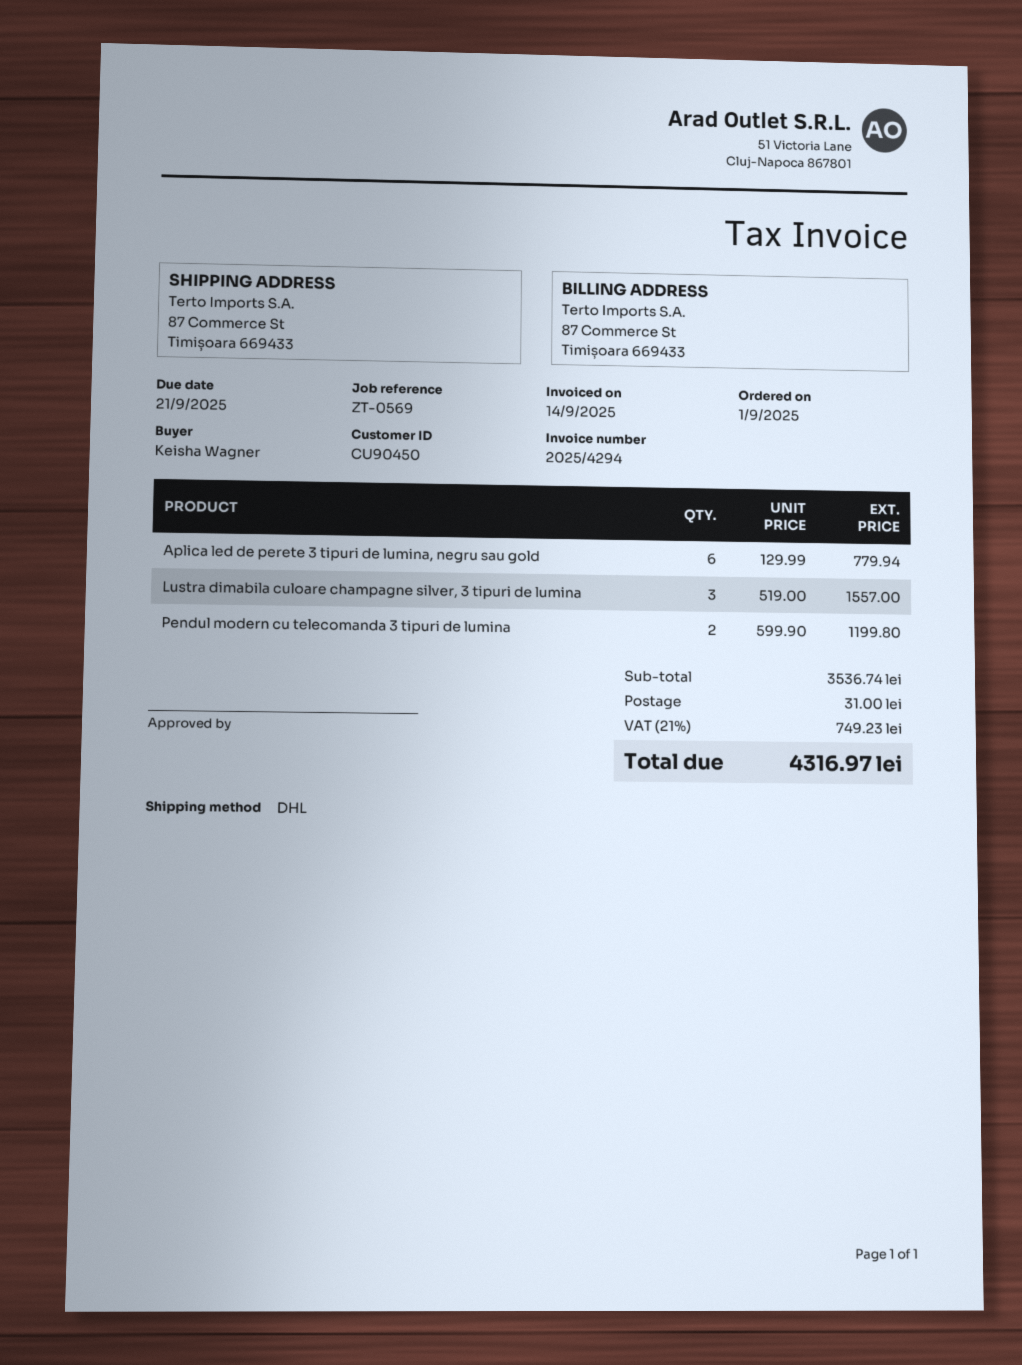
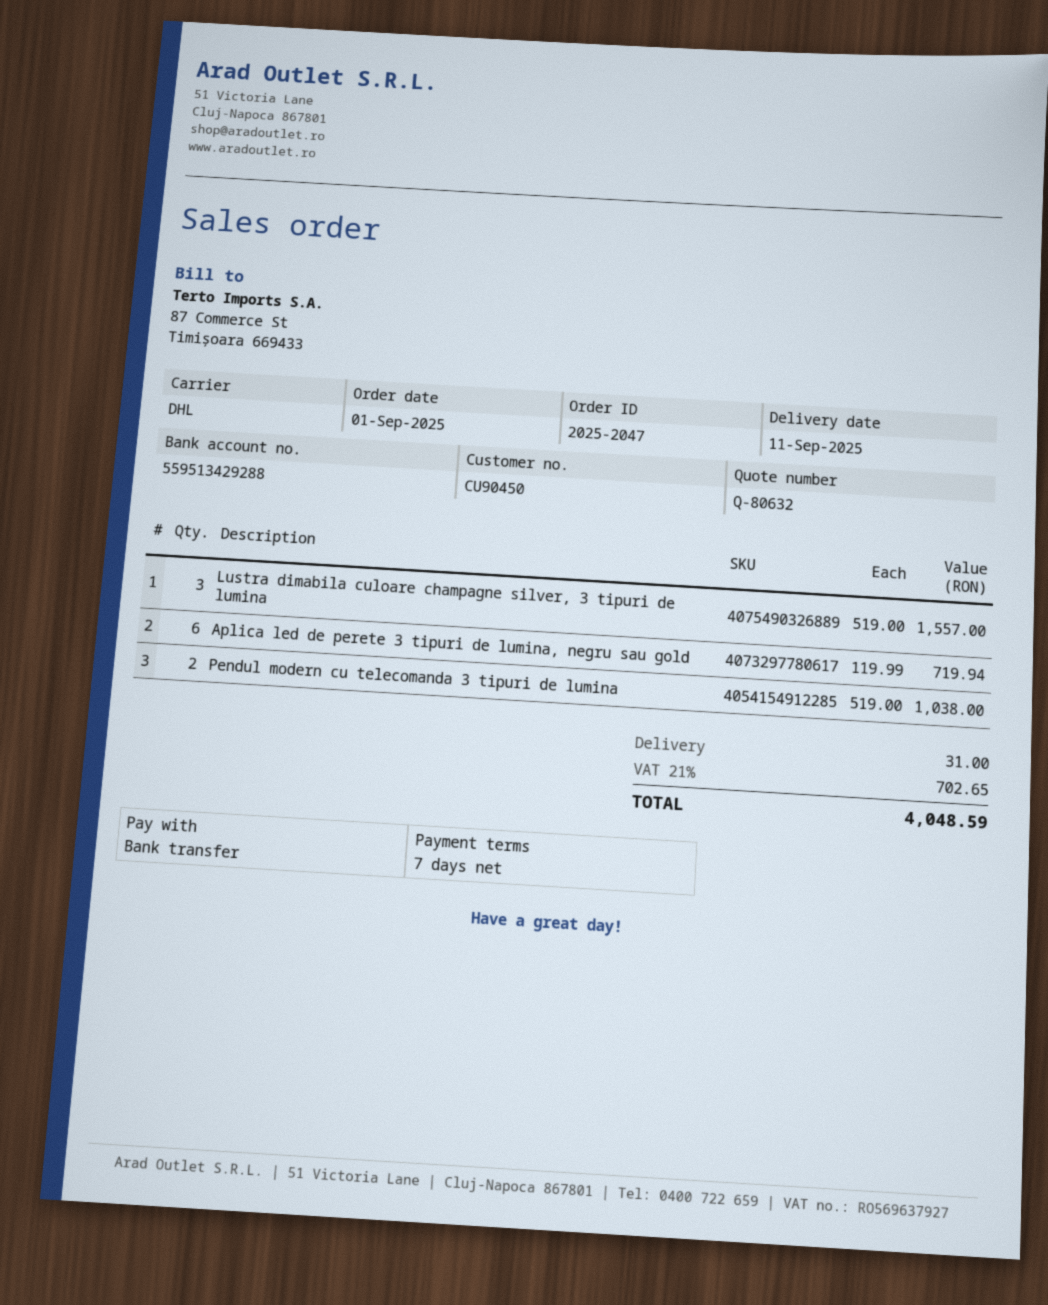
Aplica led de perete 3 tipuri de lumina, negru sau gold: 6 x 129.99 = 779.94 -> 6 x 119.99 = 719.94
Pendul modern cu telecomanda 3 tipuri de lumina: 2 x 599.90 = 1199.80 -> 2 x 519.00 = 1038.00
tax: 21% = 749.23 -> 21% = 702.65
total: 4316.97 -> 4048.59

